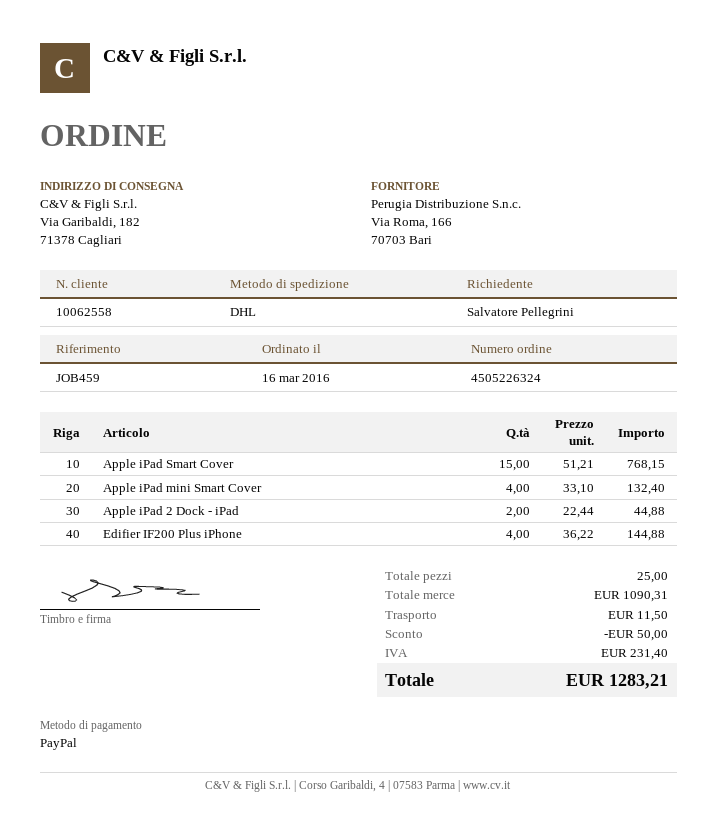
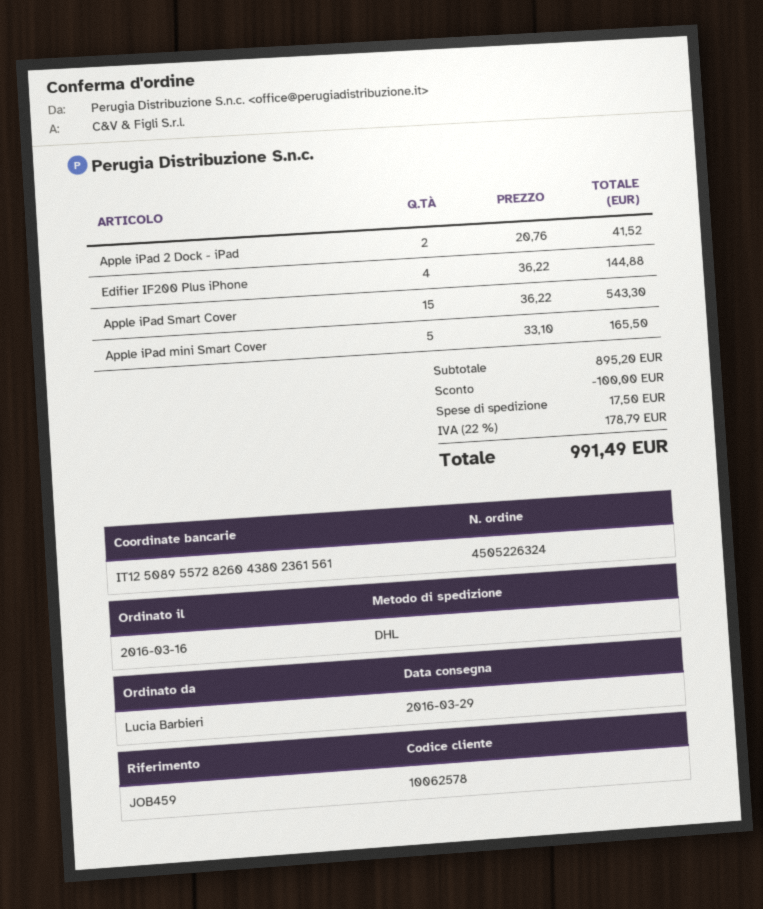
customer number: 10062558 -> 10062578
ordered by: Salvatore Pellegrini -> Lucia Barbieri
Apple iPad Smart Cover: 15 x 51.21 = 768.15 -> 15 x 36.22 = 543.30
Apple iPad mini Smart Cover: 4 x 33.10 = 132.40 -> 5 x 33.10 = 165.50
Apple iPad 2 Dock - iPad: 2 x 22.44 = 44.88 -> 2 x 20.76 = 41.52
subtotal: 1090.31 -> 895.20
discount: 50.00 -> 100.00
shipping: 11.50 -> 17.50
tax: 231.40 -> 178.79
total: 1283.21 -> 991.49

